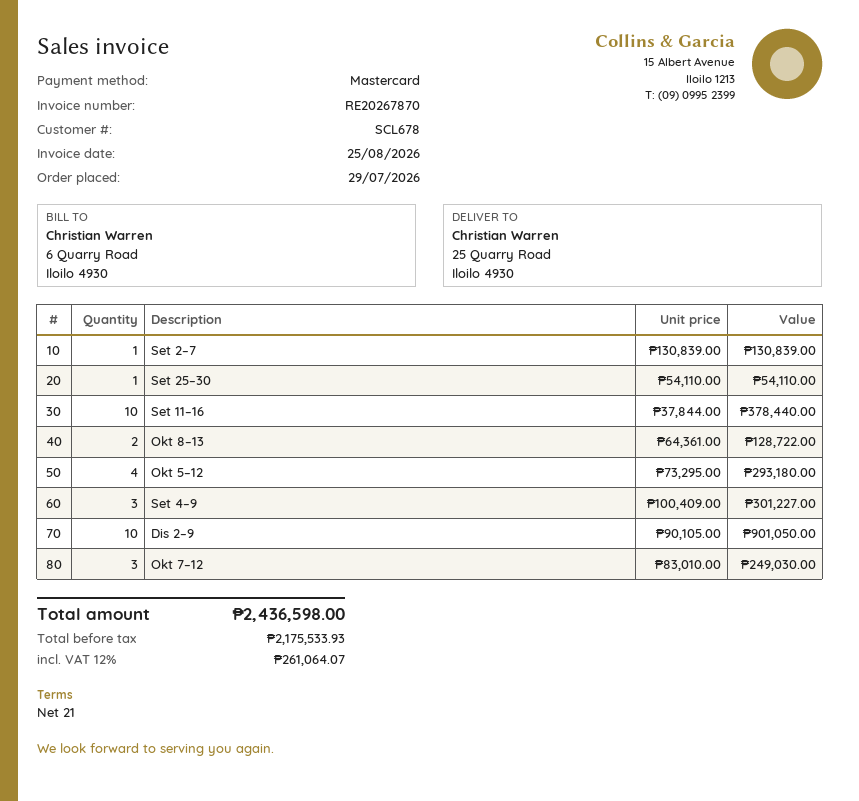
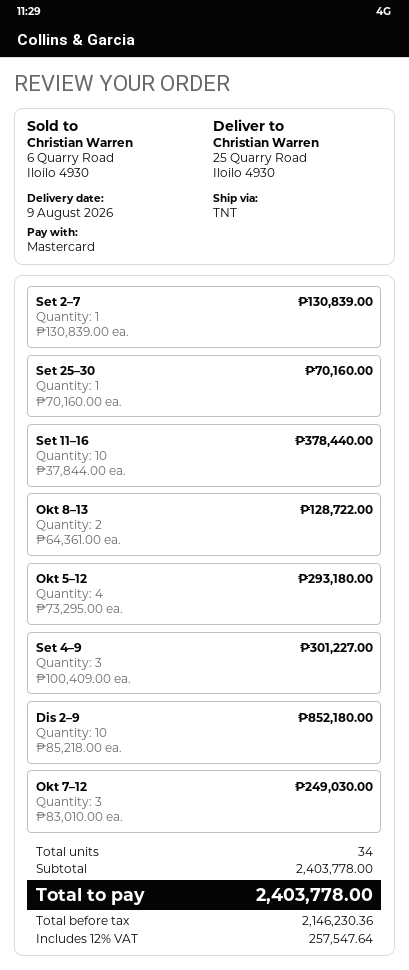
Set 25–30: 1 x 54110.00 = 54110.00 -> 1 x 70160.00 = 70160.00
Dis 2–9: 10 x 90105.00 = 901050.00 -> 10 x 85218.00 = 852180.00
net: 2175533.93 -> 2146230.36
tax: 12% = 261064.07 -> 12% = 257547.64
total: 2436598.00 -> 2403778.00

